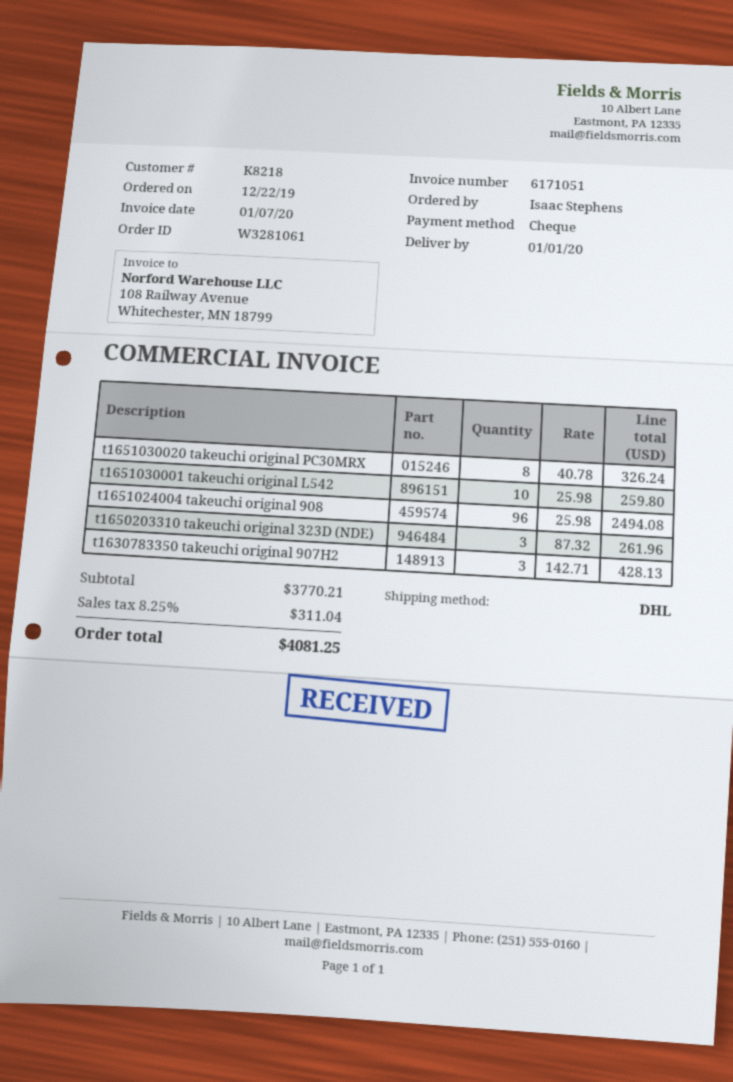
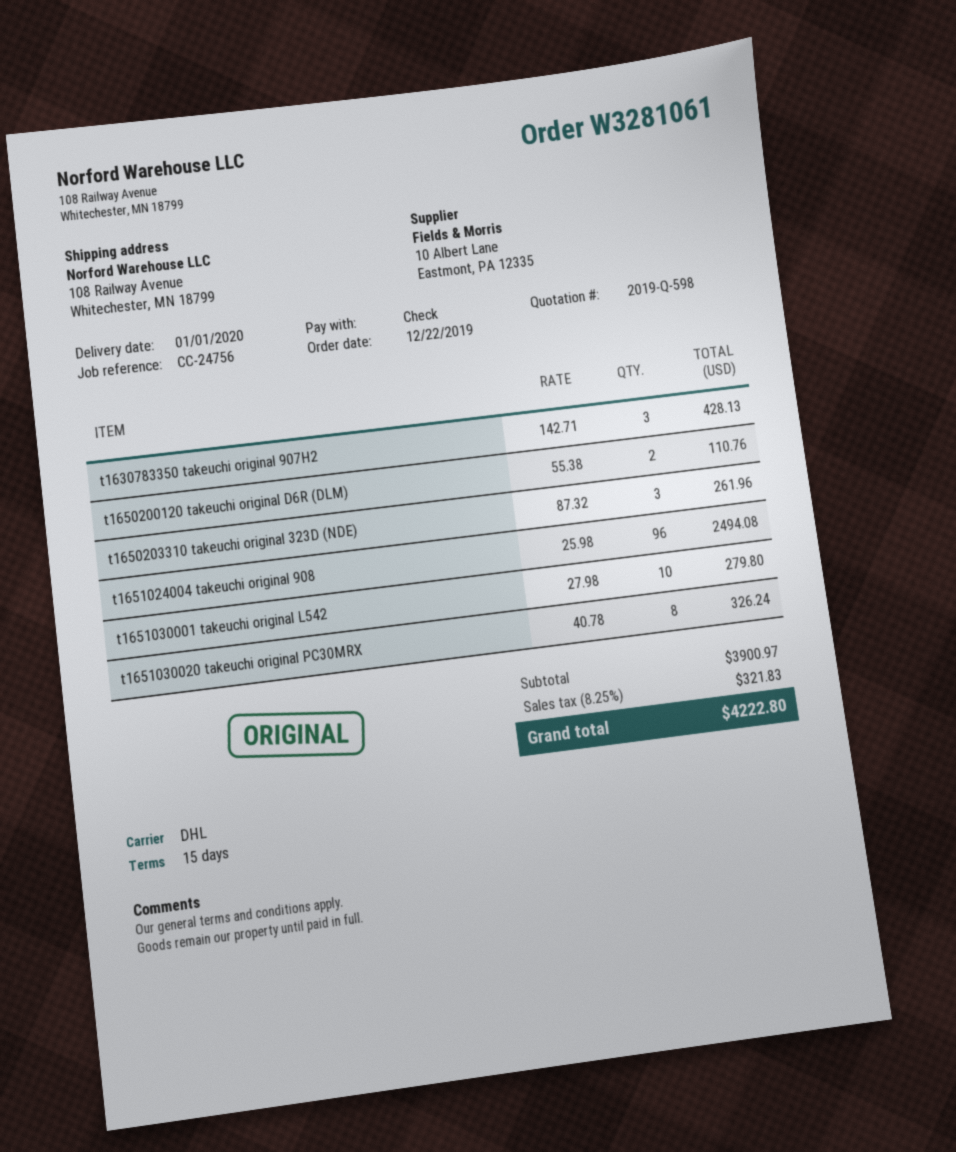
t1651030001 takeuchi original L542: 10 x 25.98 = 259.80 -> 10 x 27.98 = 279.80
t1650200120 takeuchi original D6R (DLM): none -> 2 x 55.38 = 110.76
subtotal: 3770.21 -> 3900.97
tax: 8.25% = 311.04 -> 8.25% = 321.83
total: 4081.25 -> 4222.80

